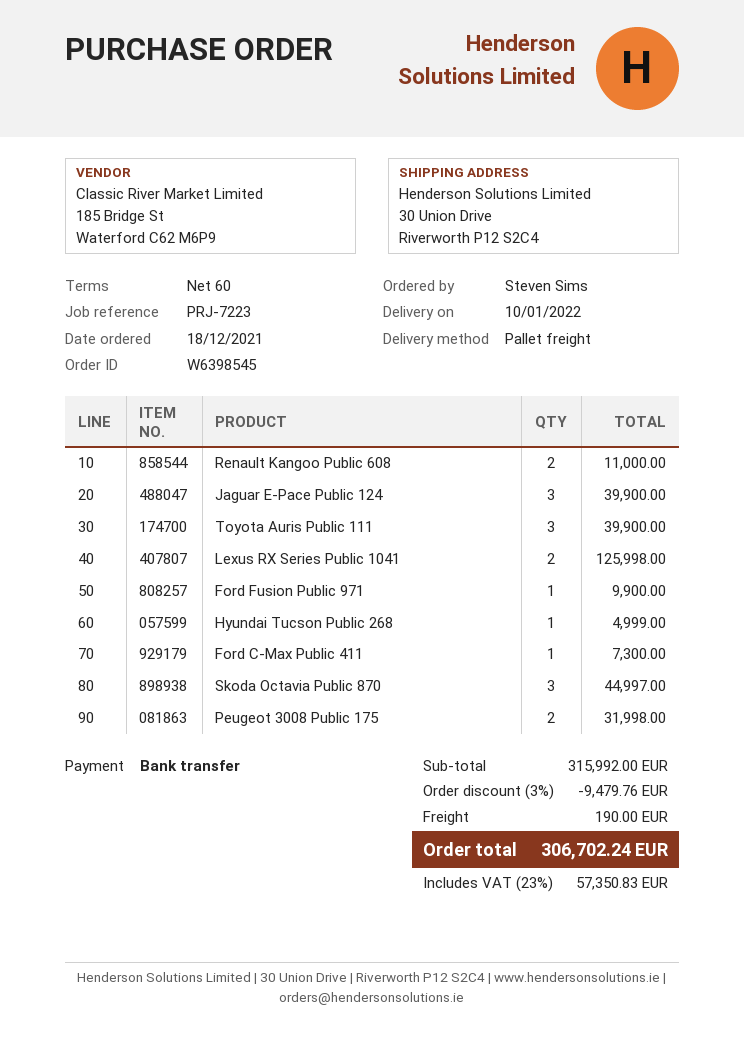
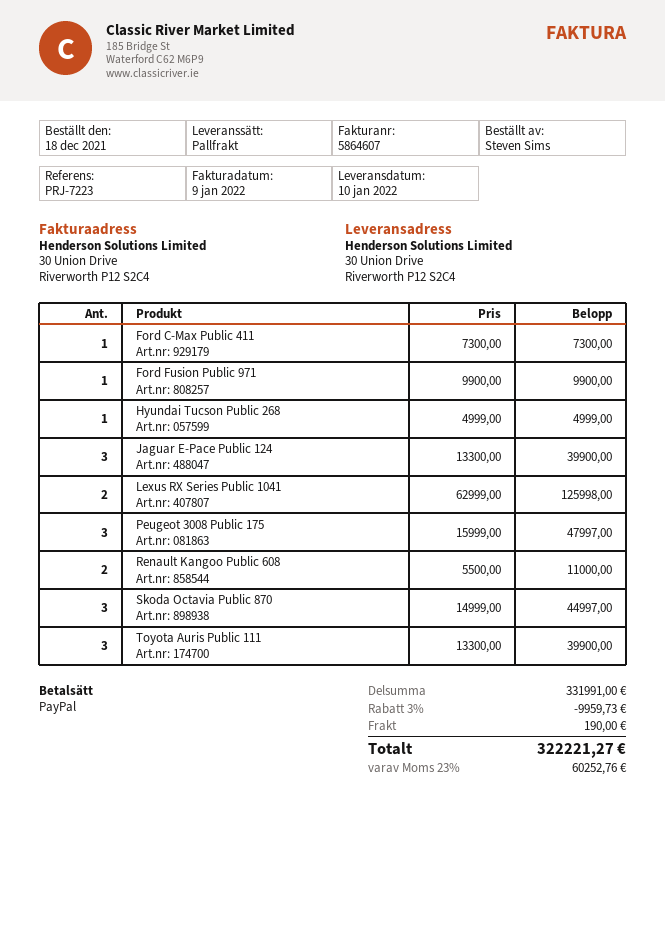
payment method: bank transfer -> PayPal
Peugeot 3008 Public 175: 2 for 31998.00 -> 3 for 47997.00
subtotal: 315992.00 -> 331991.00
discount: 3% = 9479.76 -> 3% = 9959.73
tax: 23% = 57350.83 -> 23% = 60252.76
total: 306702.24 -> 322221.27

